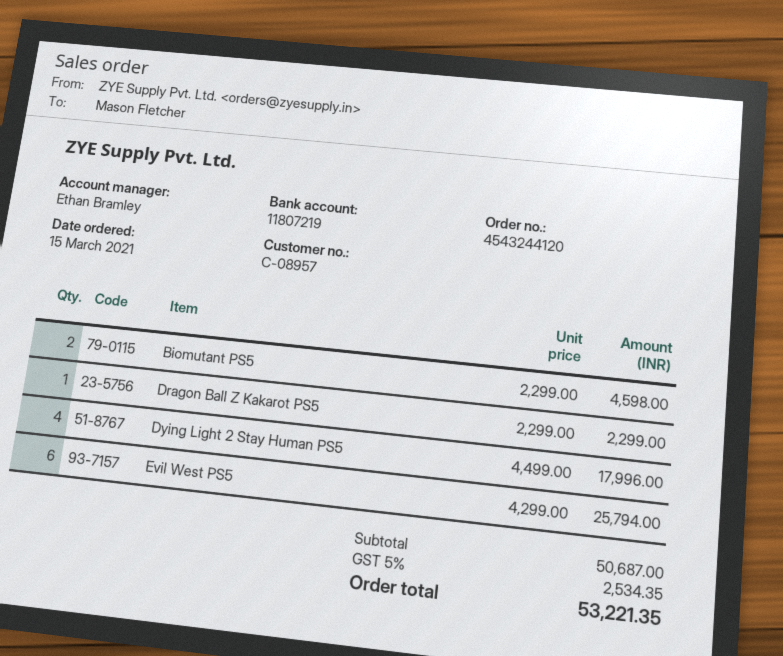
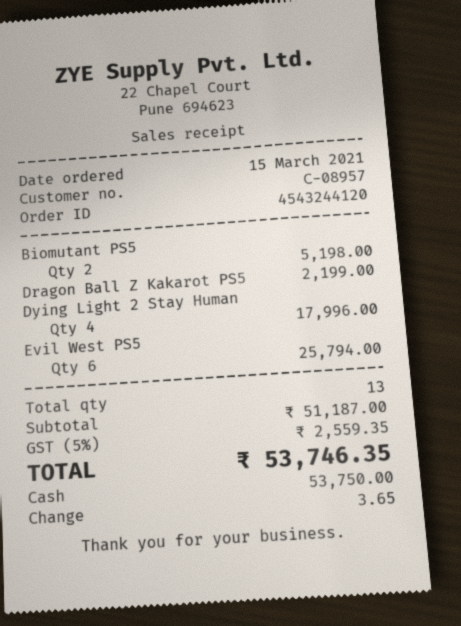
Biomutant PS5: 2 for 4598.00 -> 2 for 5198.00
Dragon Ball Z Kakarot PS5: 1 for 2299.00 -> 1 for 2199.00
subtotal: 50687.00 -> 51187.00
tax: 5% = 2534.35 -> 5% = 2559.35
total: 53221.35 -> 53746.35

